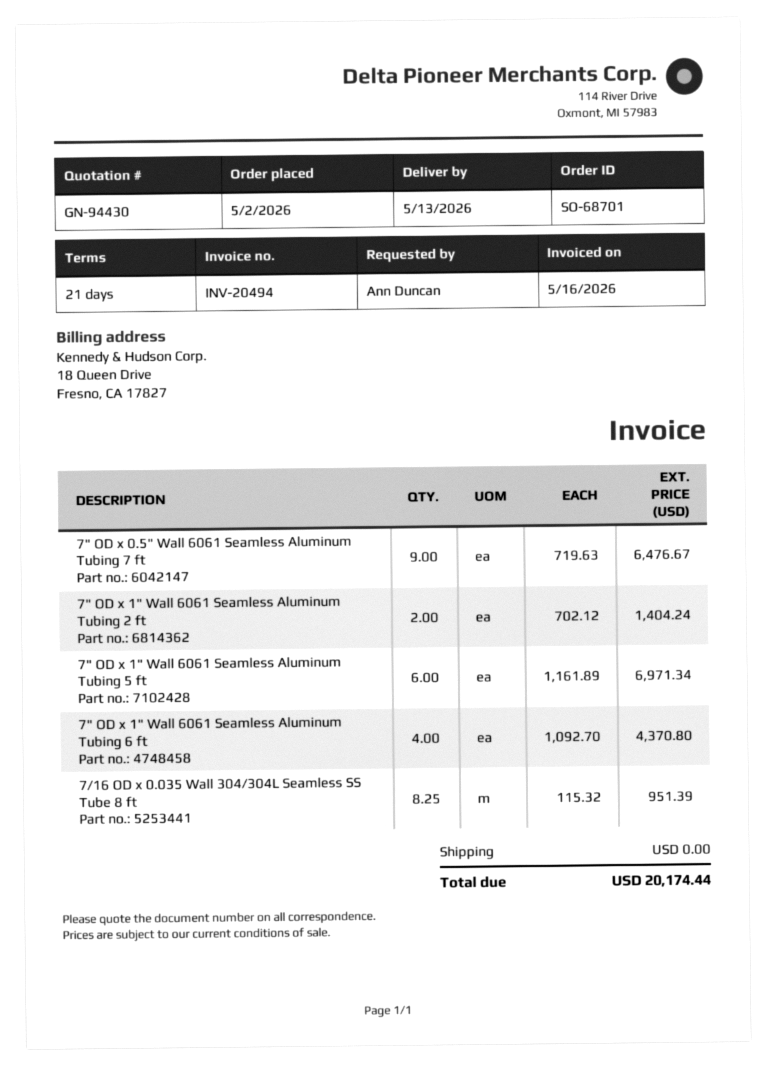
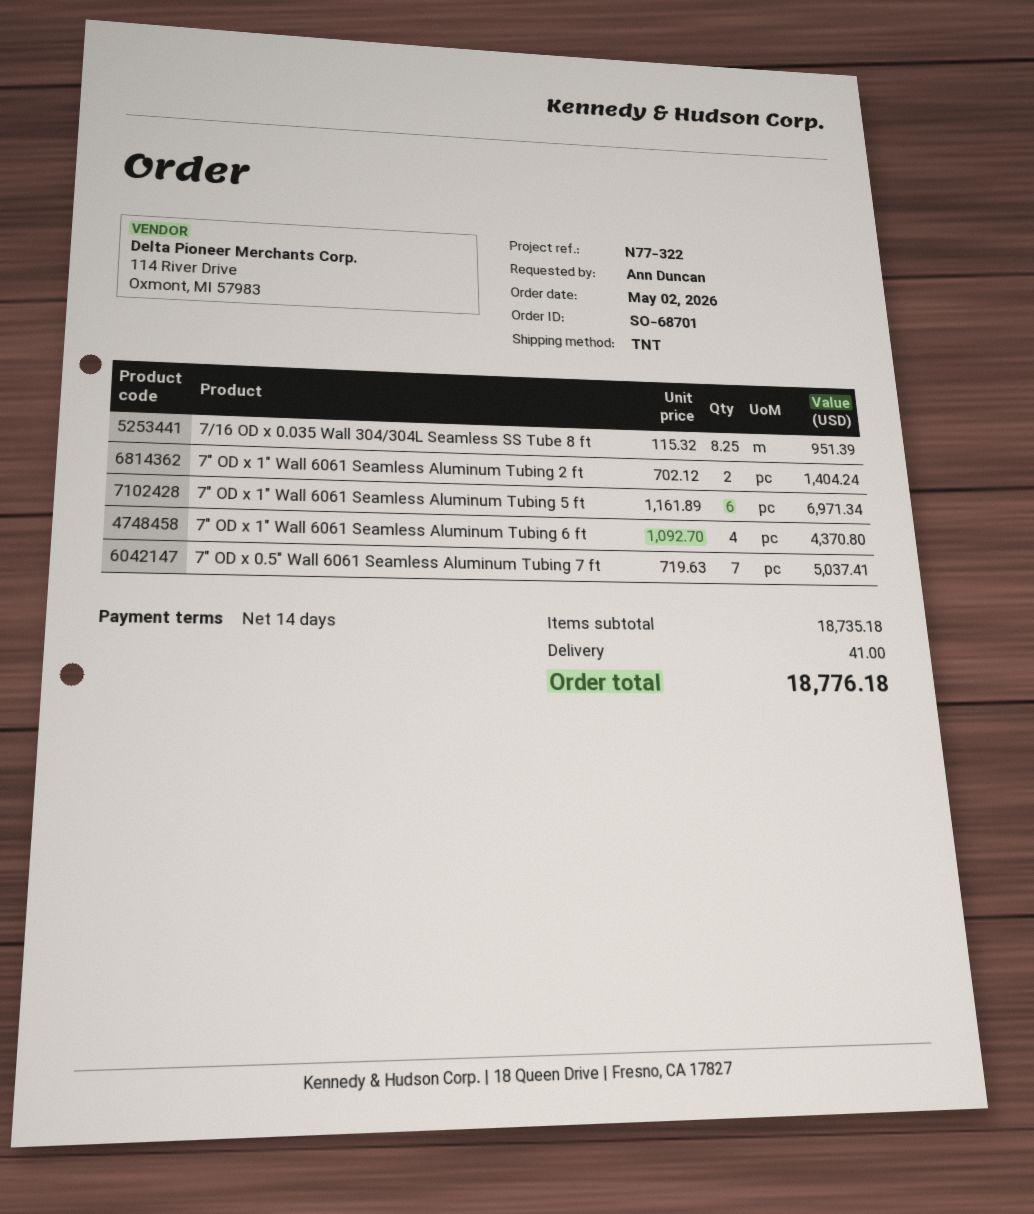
payment terms: 21 days -> 14 days
7" OD x 0.5" Wall 6061 Seamless Aluminum Tubing 7 ft: 9 x 719.63 = 6476.67 -> 7 x 719.63 = 5037.41
shipping: 0.00 -> 41.00
total: 20174.44 -> 18776.18

